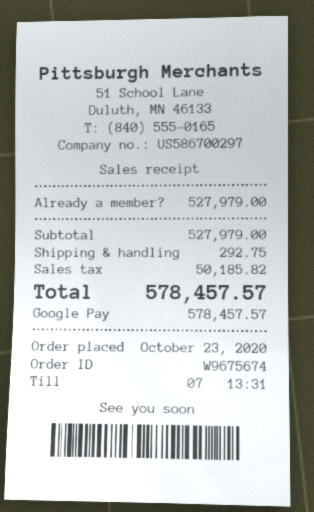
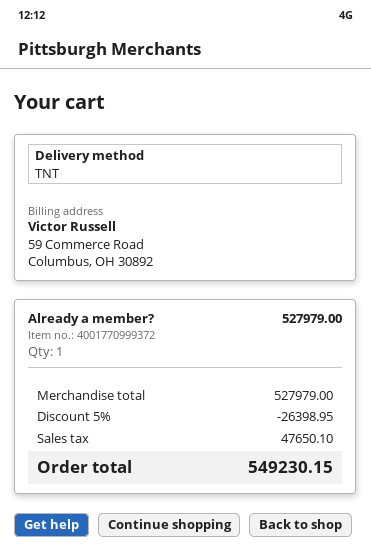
discount: none -> 5% = 26398.95
shipping: 292.75 -> none
tax: 50185.82 -> 47650.10
total: 578457.57 -> 549230.15

